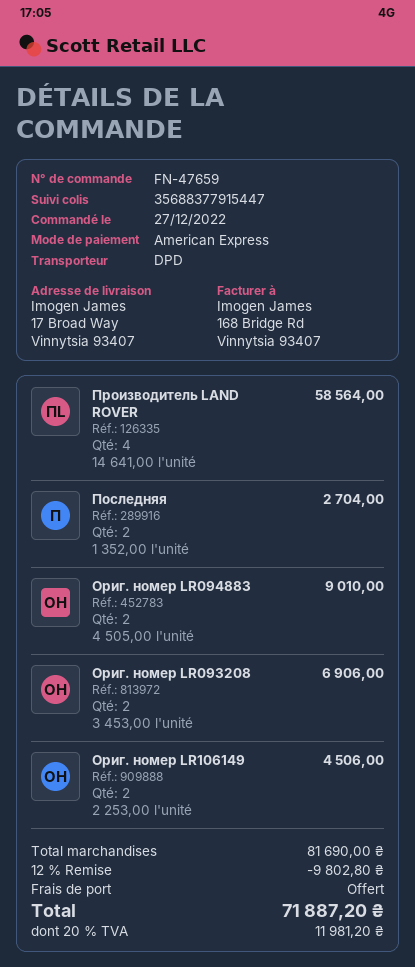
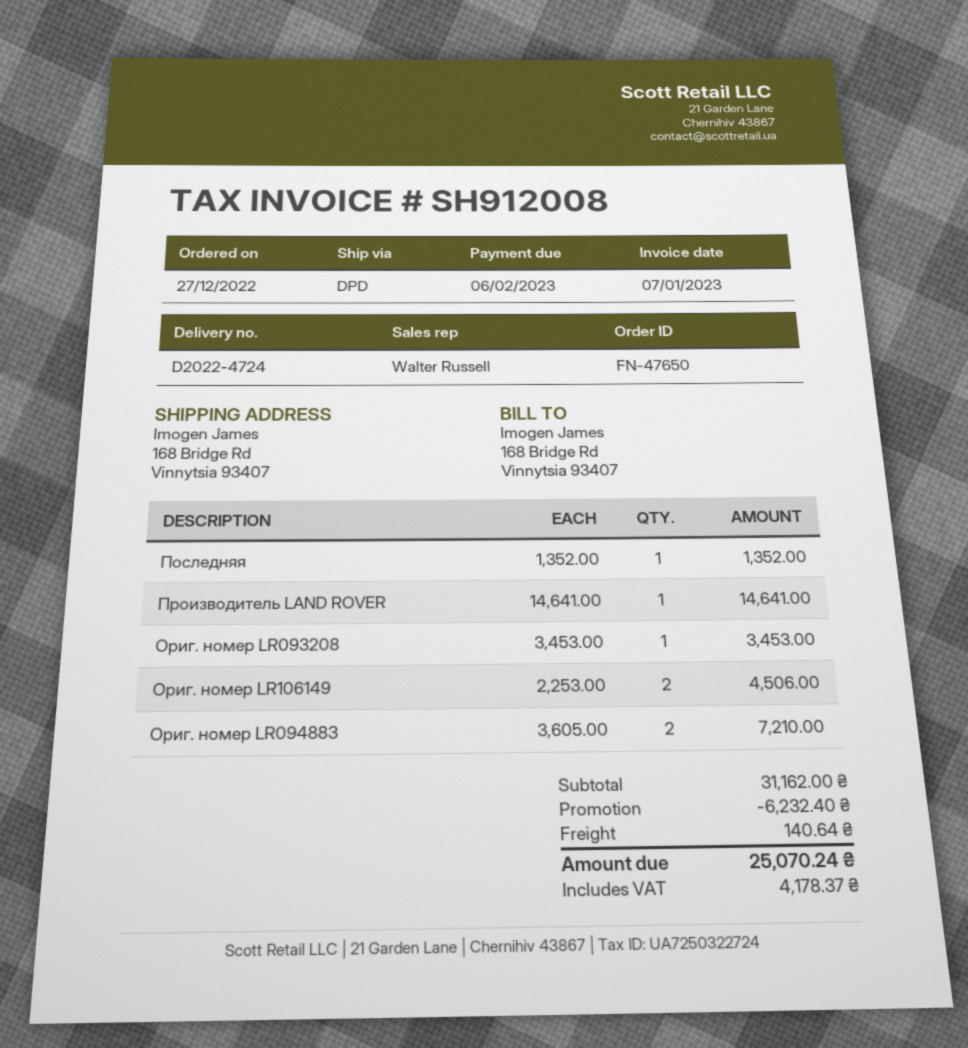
order number: FN-47659 -> FN-47650
ship to: 17 Broad Way, Vinnytsia 93407 -> 168 Bridge Rd, Vinnytsia 93407
Производитель LAND ROVER: 4 x 14641.00 = 58564.00 -> 1 x 14641.00 = 14641.00
Последняя: 2 x 1352.00 = 2704.00 -> 1 x 1352.00 = 1352.00
Ориг. номер LR094883: 2 x 4505.00 = 9010.00 -> 2 x 3605.00 = 7210.00
Ориг. номер LR093208: 2 x 3453.00 = 6906.00 -> 1 x 3453.00 = 3453.00
subtotal: 81690.00 -> 31162.00
discount: 9802.80 -> 6232.40
shipping: 0.00 -> 140.64
tax: 11981.20 -> 4178.37
total: 71887.20 -> 25070.24

